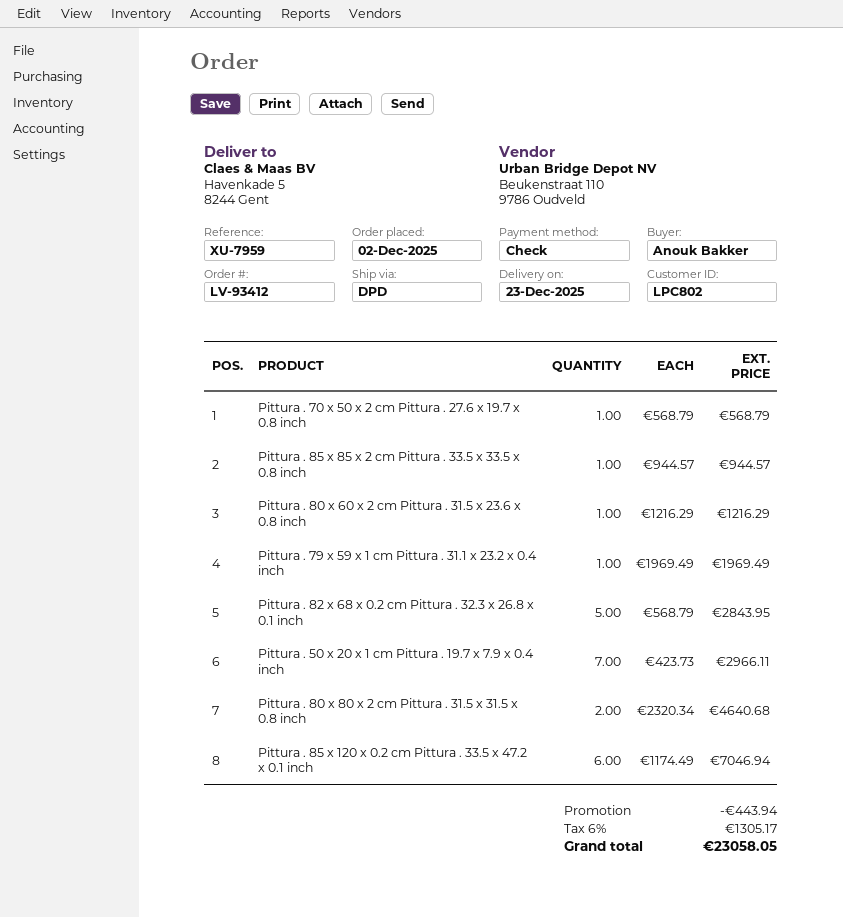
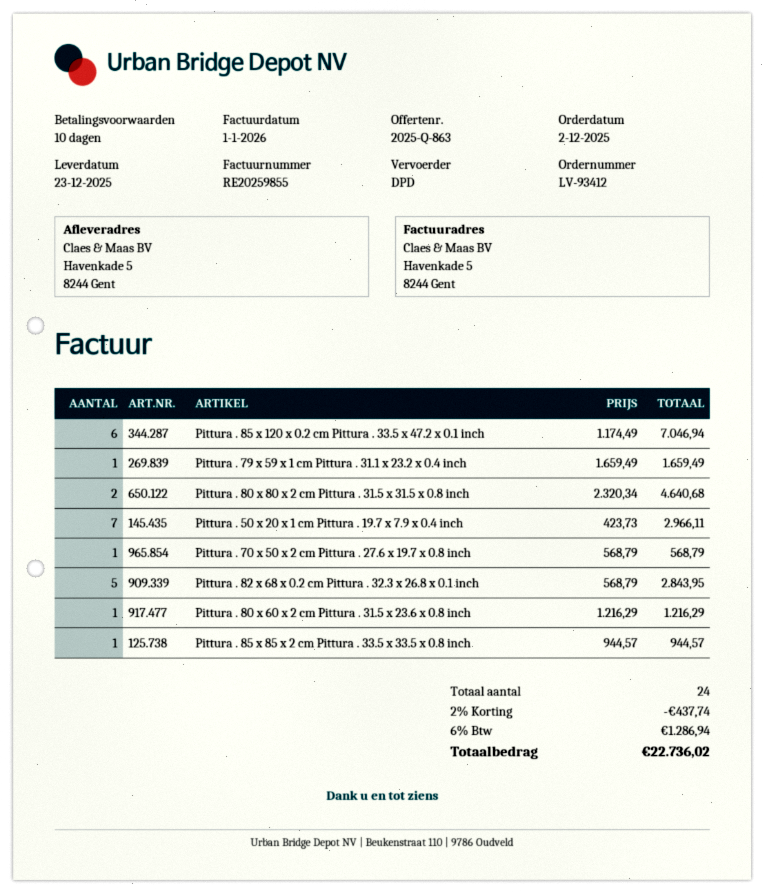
Pittura . 79 x 59 x 1 cm Pittura . 31.1 x 23.2 x 0.4 inch: 1 x 1969.49 = 1969.49 -> 1 x 1659.49 = 1659.49
discount: 443.94 -> 437.74
tax: 6% = 1305.17 -> 6% = 1286.94
total: 23058.05 -> 22736.02

